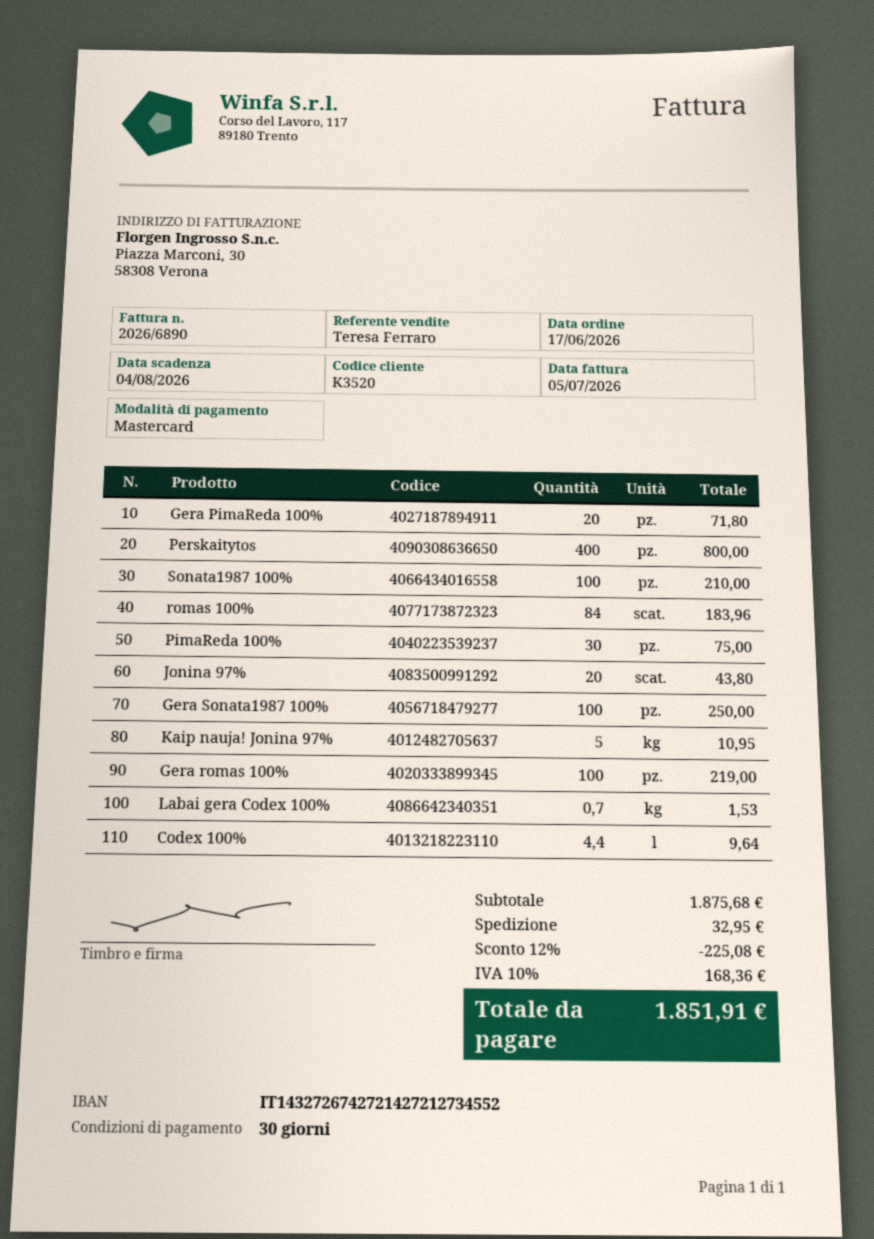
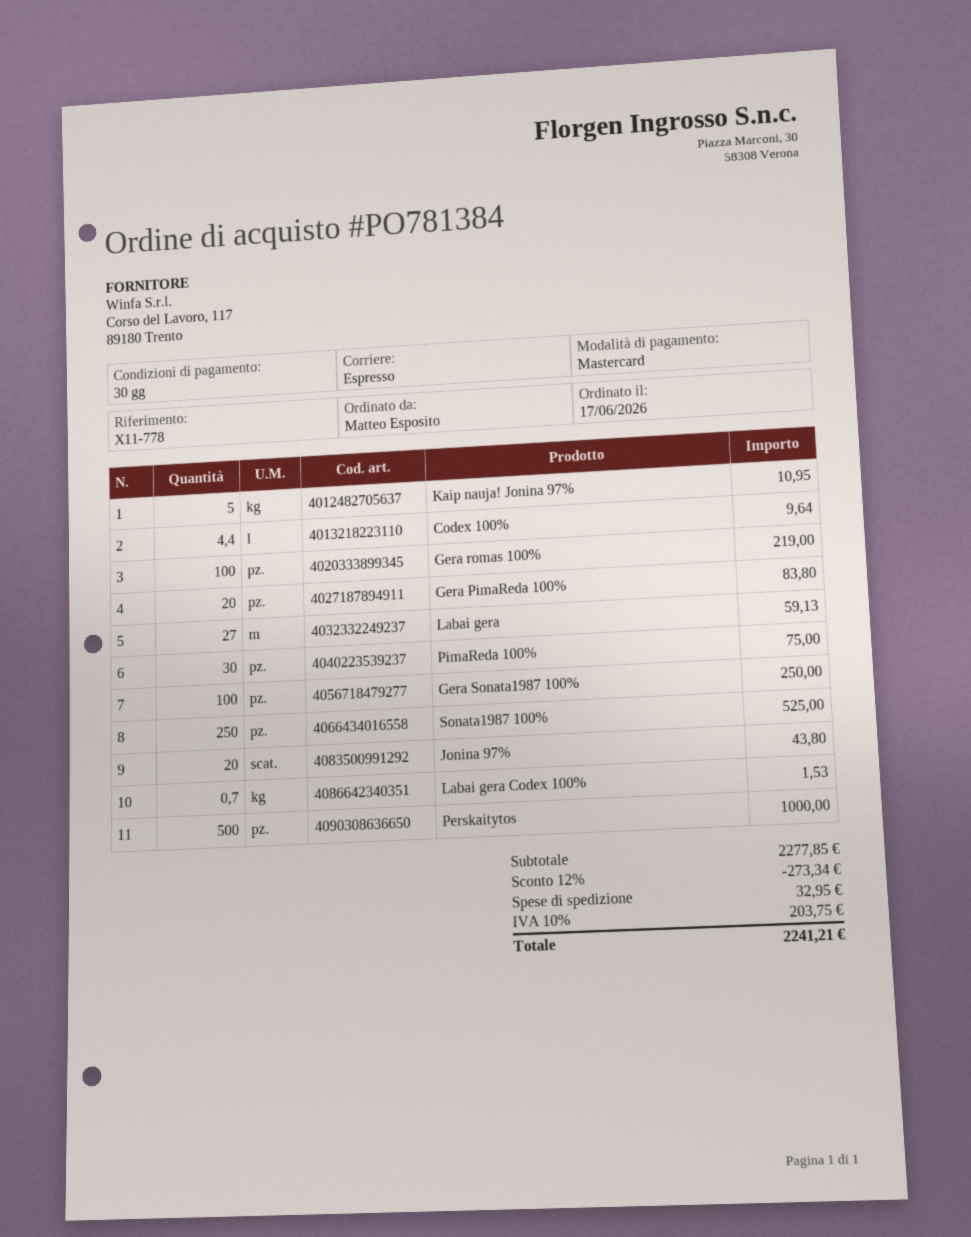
Gera PimaReda 100%: 20 for 71.80 -> 20 for 83.80
Perskaitytos: 400 for 800.00 -> 500 for 1000.00
Sonata1987 100%: 100 for 210.00 -> 250 for 525.00
romas 100%: 84 for 183.96 -> none
Labai gera: none -> 27 for 59.13
subtotal: 1875.68 -> 2277.85
discount: 12% = 225.08 -> 12% = 273.34
tax: 10% = 168.36 -> 10% = 203.75
total: 1851.91 -> 2241.21

